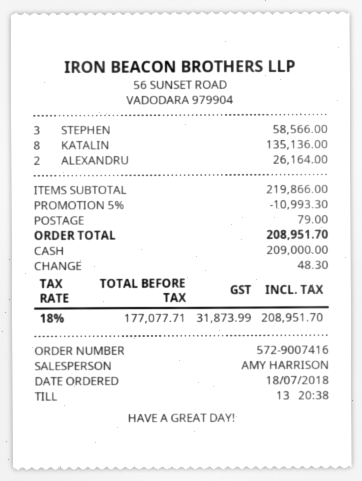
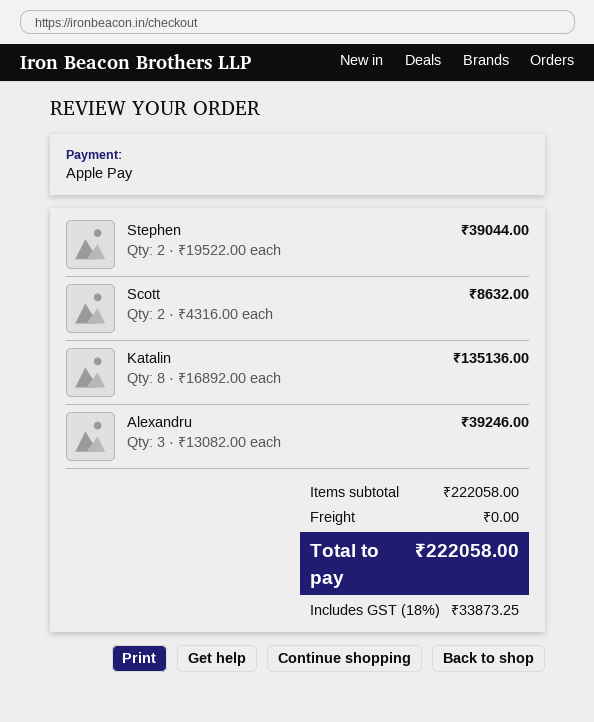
payment method: cash -> Apple Pay
STEPHEN: 3 for 58566.00 -> 2 for 39044.00
ALEXANDRU: 2 for 26164.00 -> 3 for 39246.00
Scott: none -> 2 for 8632.00
subtotal: 219866.00 -> 222058.00
discount: 5% = 10993.30 -> none
shipping: 79.00 -> 0.00
tax: 18% = 31873.99 -> 18% = 33873.25
total: 208951.70 -> 222058.00

